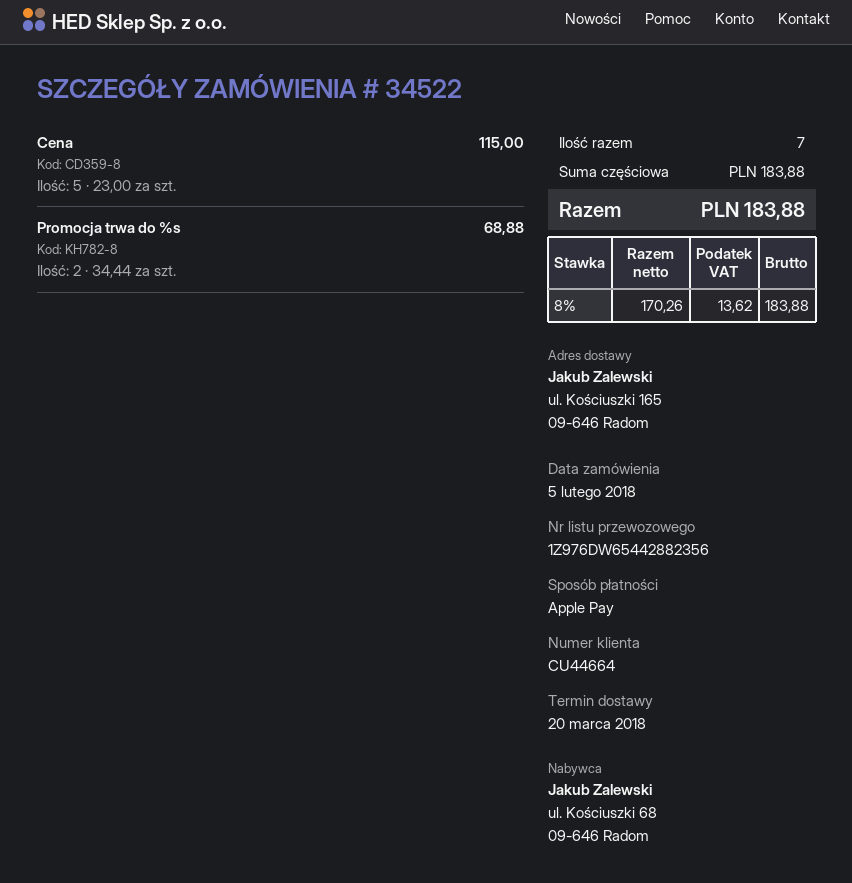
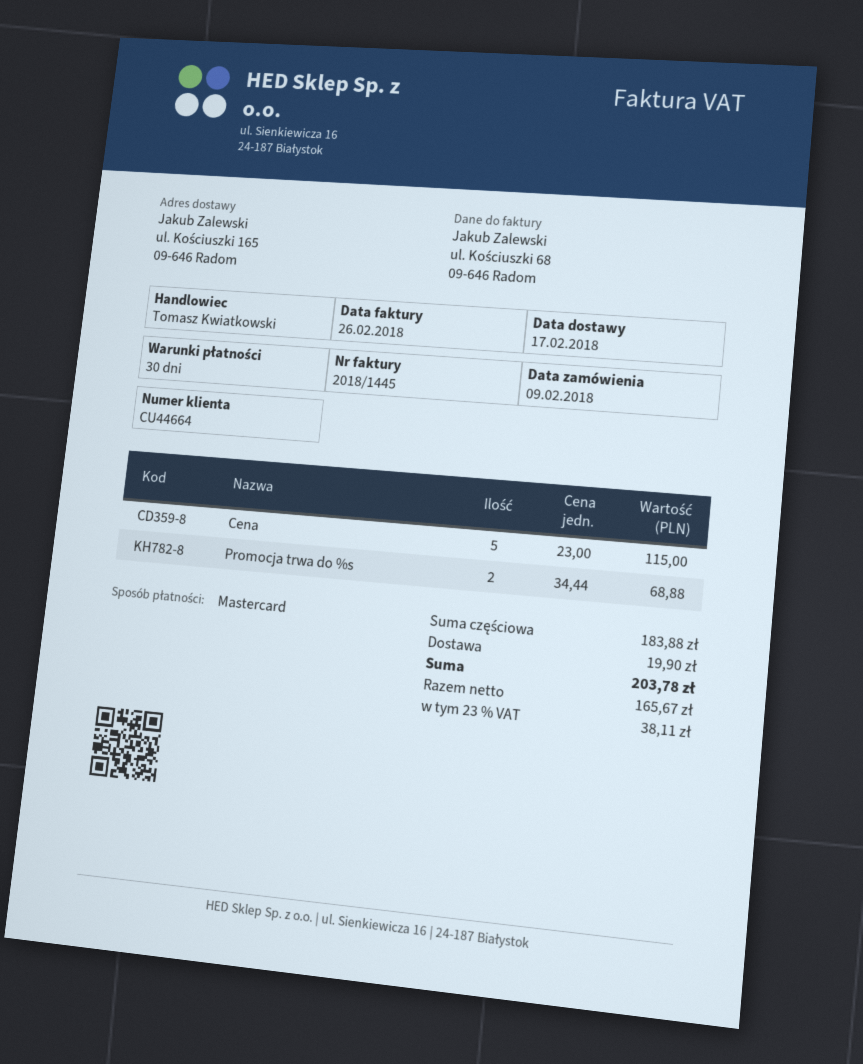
order date: 2018-02-05 -> 2018-02-09
delivery date: 2018-03-20 -> 2018-02-17
payment method: Apple Pay -> Mastercard
shipping: none -> 19.90
net: 170.26 -> 165.67
tax: 8% = 13.62 -> 23% = 38.11
total: 183.88 -> 203.78

